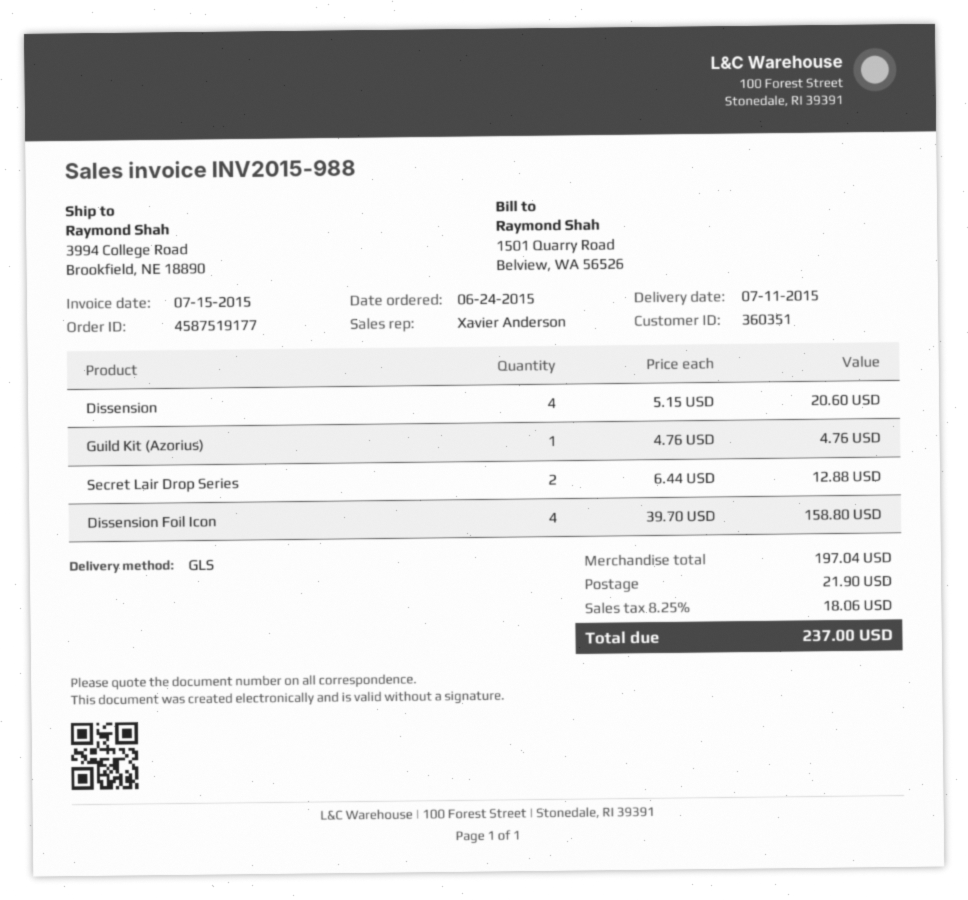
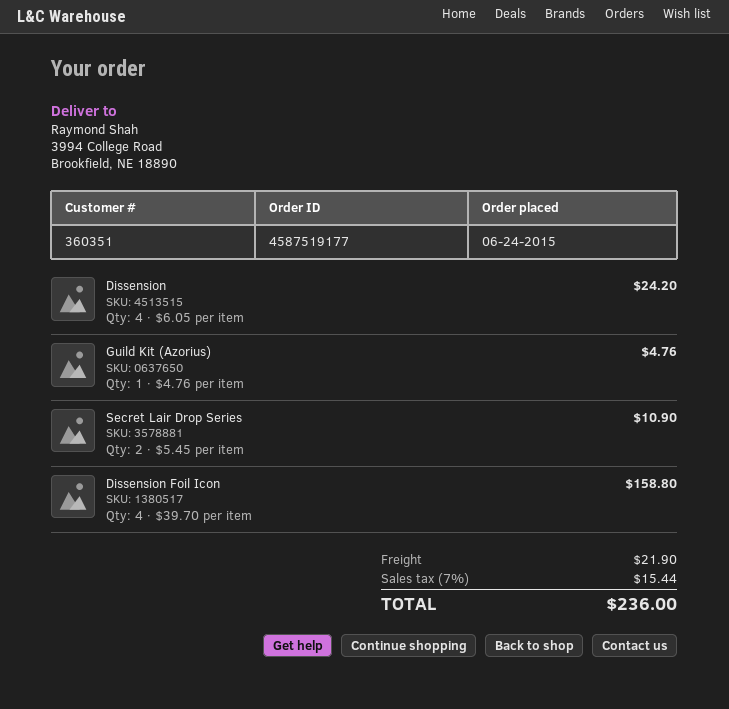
Dissension: 4 x 5.15 = 20.60 -> 4 x 6.05 = 24.20
Secret Lair Drop Series: 2 x 6.44 = 12.88 -> 2 x 5.45 = 10.90
tax: 8.25% = 18.06 -> 7% = 15.44
total: 237.00 -> 236.00

